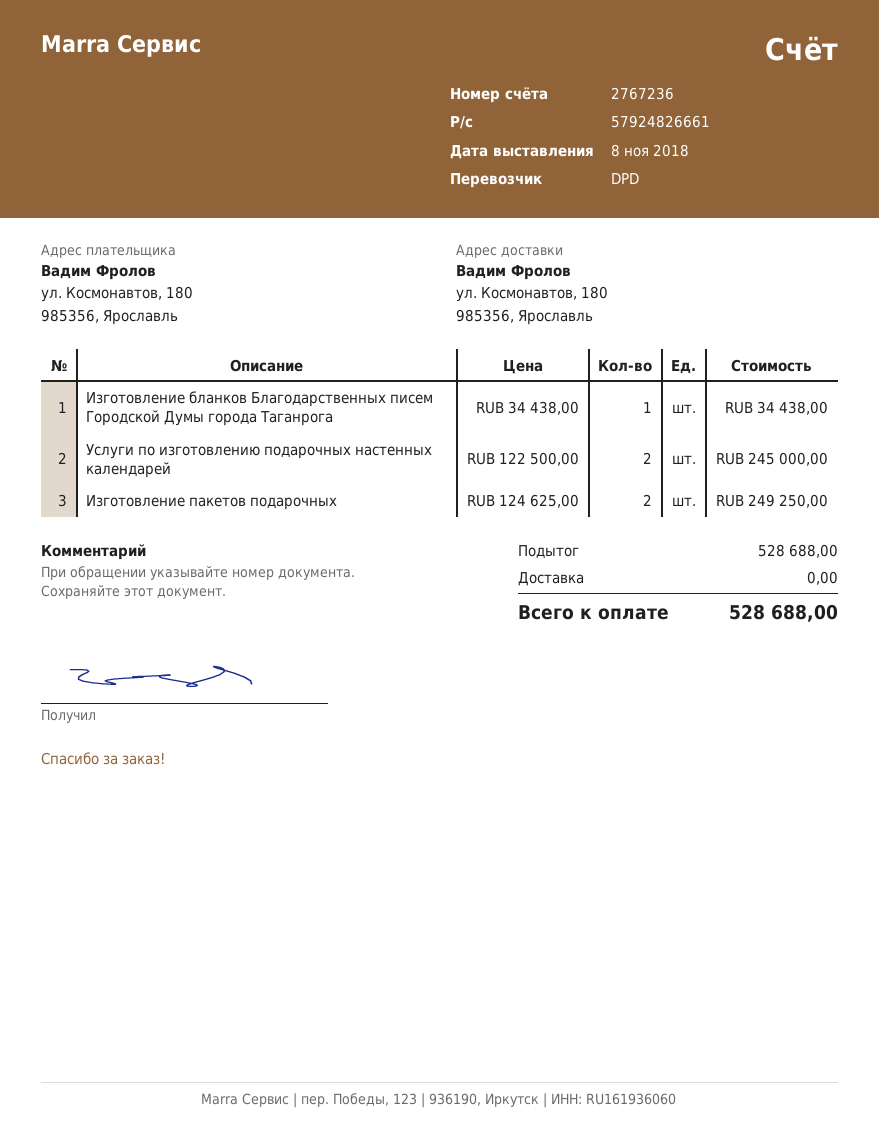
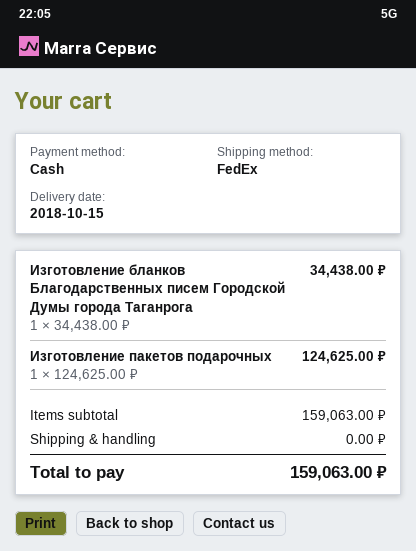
shipping method: DPD -> FedEx
Услуги по изготовлению подарочных настенных календарей: 2 x 122500.00 = 245000.00 -> none
Изготовление пакетов подарочных: 2 x 124625.00 = 249250.00 -> 1 x 124625.00 = 124625.00
subtotal: 528688.00 -> 159063.00
total: 528688.00 -> 159063.00

